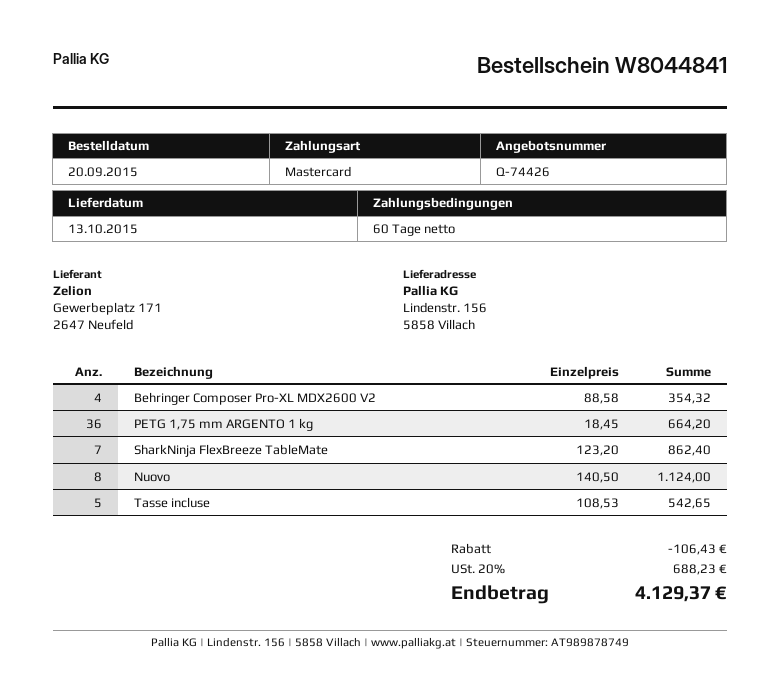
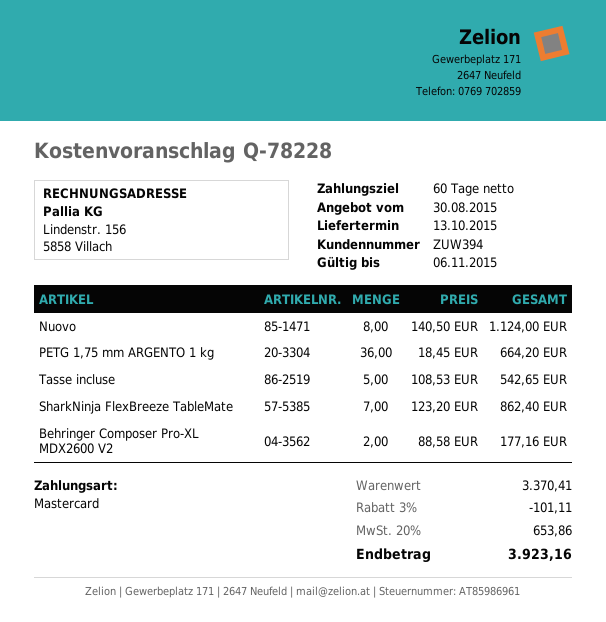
quote number: Q-74426 -> Q-78228
Behringer Composer Pro-XL MDX2600 V2: 4 x 88.58 = 354.32 -> 2 x 88.58 = 177.16
discount: 106.43 -> 101.11
tax: 20% = 688.23 -> 20% = 653.86
total: 4129.37 -> 3923.16

